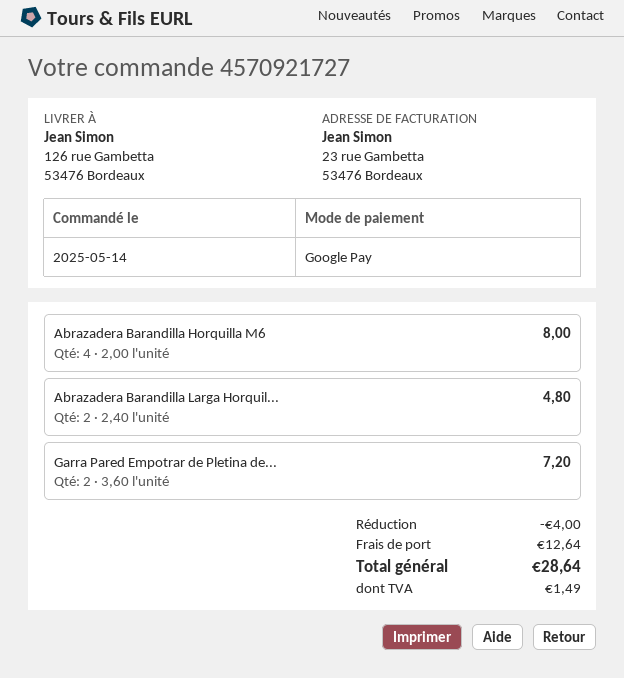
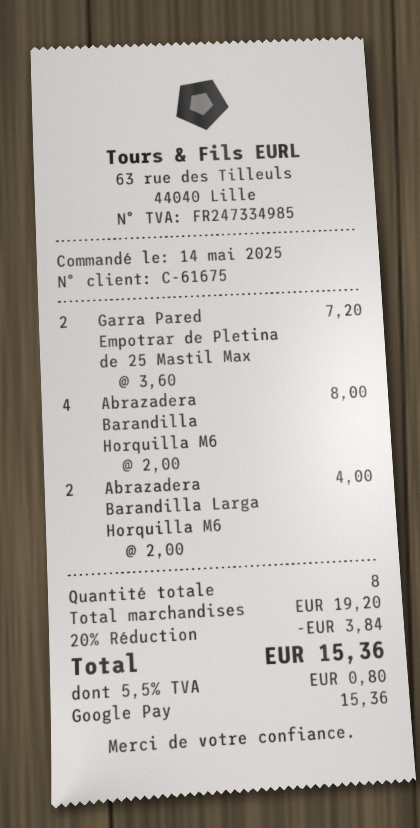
Abrazadera Barandilla Larga Horquil...: 2 x 2.40 = 4.80 -> 2 x 2.00 = 4.00
discount: 4.00 -> 3.84
shipping: 12.64 -> none
tax: 1.49 -> 0.80
total: 28.64 -> 15.36

